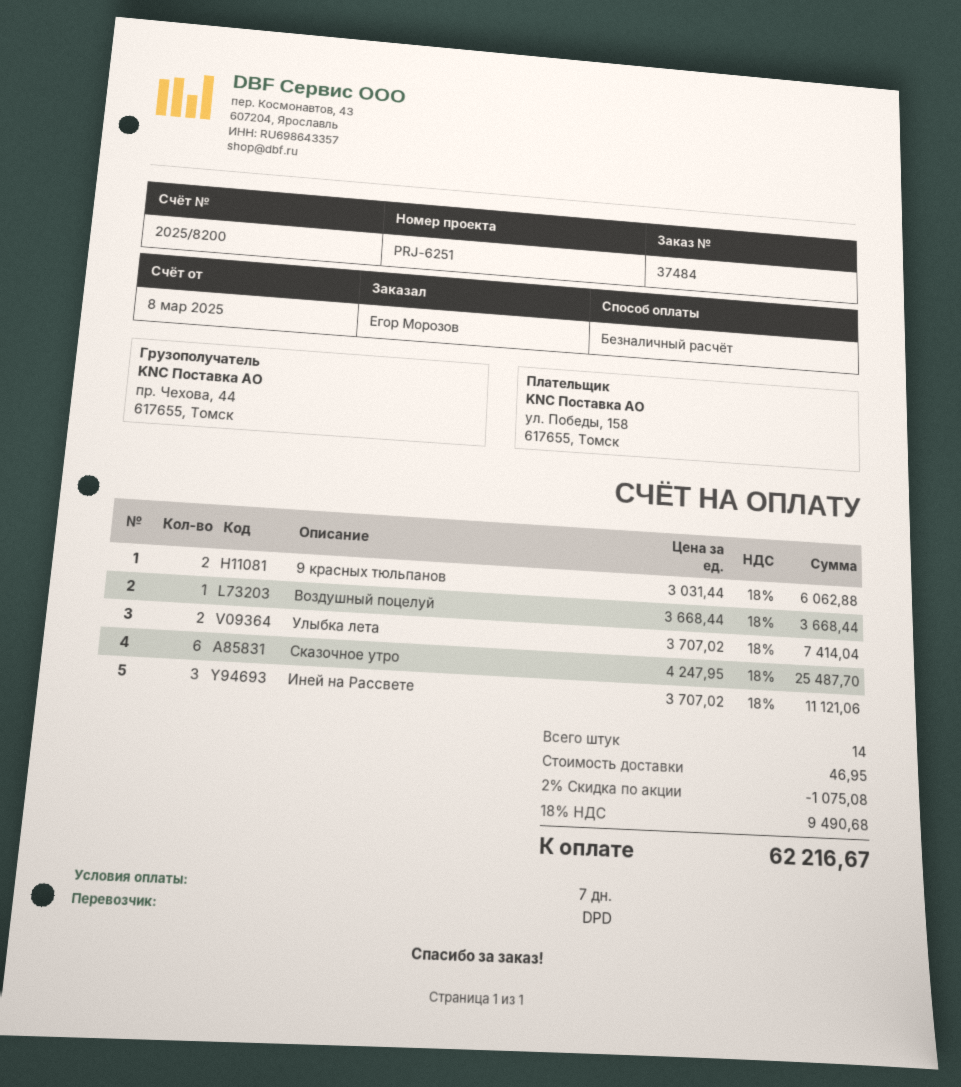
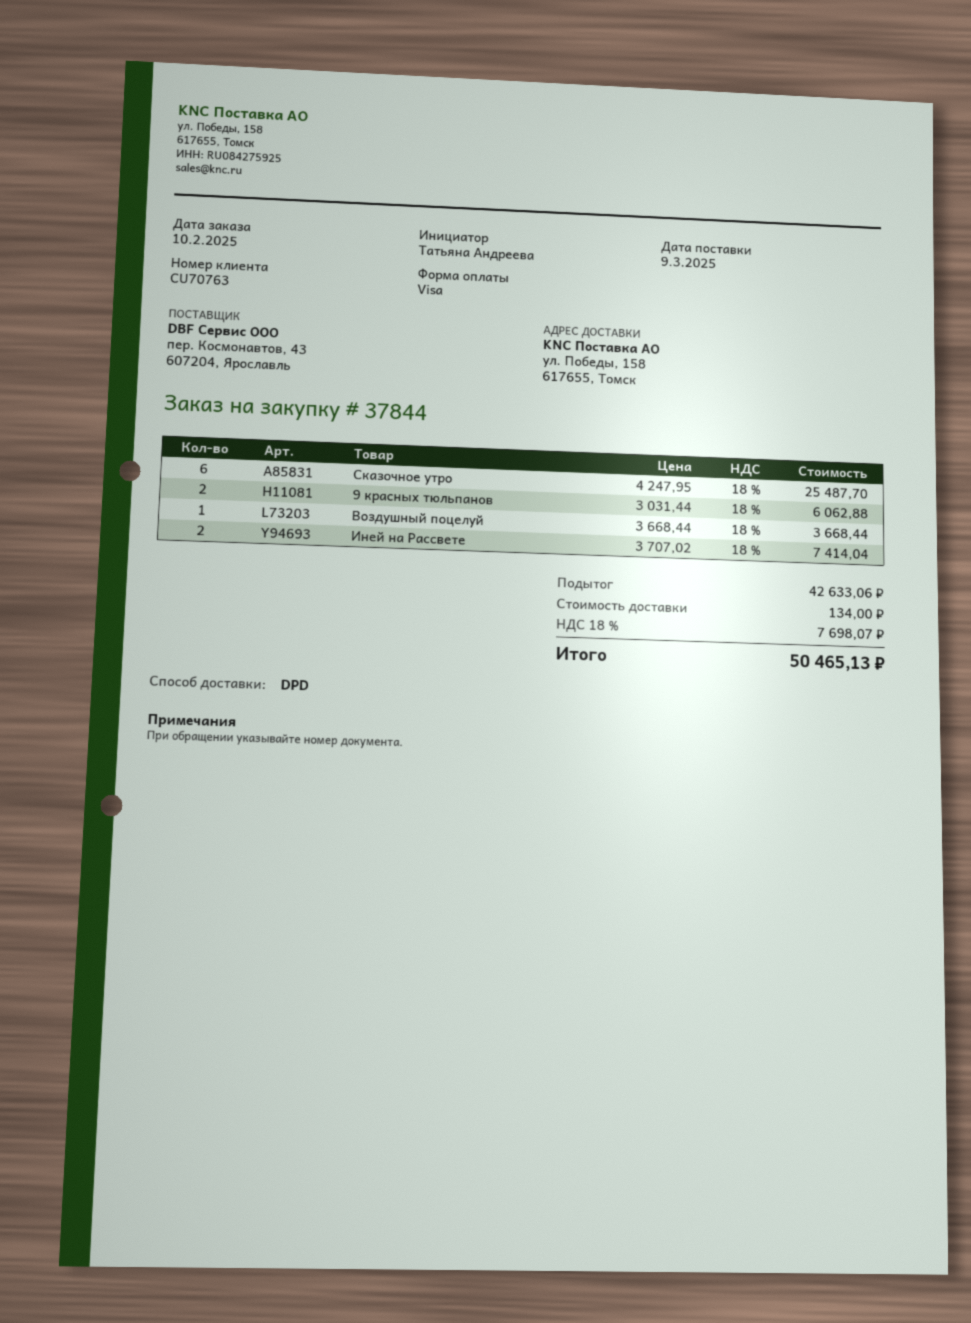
order number: 37484 -> 37844
ordered by: Егор Морозов -> Татьяна Андреева
payment method: bank transfer -> Visa
ship to: пр. Чехова, 44, 617655, Томск -> ул. Победы, 158, 617655, Томск
Улыбка лета: 2 x 3707.02 = 7414.04 -> none
Иней на Рассвете: 3 x 3707.02 = 11121.06 -> 2 x 3707.02 = 7414.04
discount: 2% = 1075.08 -> none
shipping: 46.95 -> 134.00
tax: 18% = 9490.68 -> 18% = 7698.07
total: 62216.67 -> 50465.13

